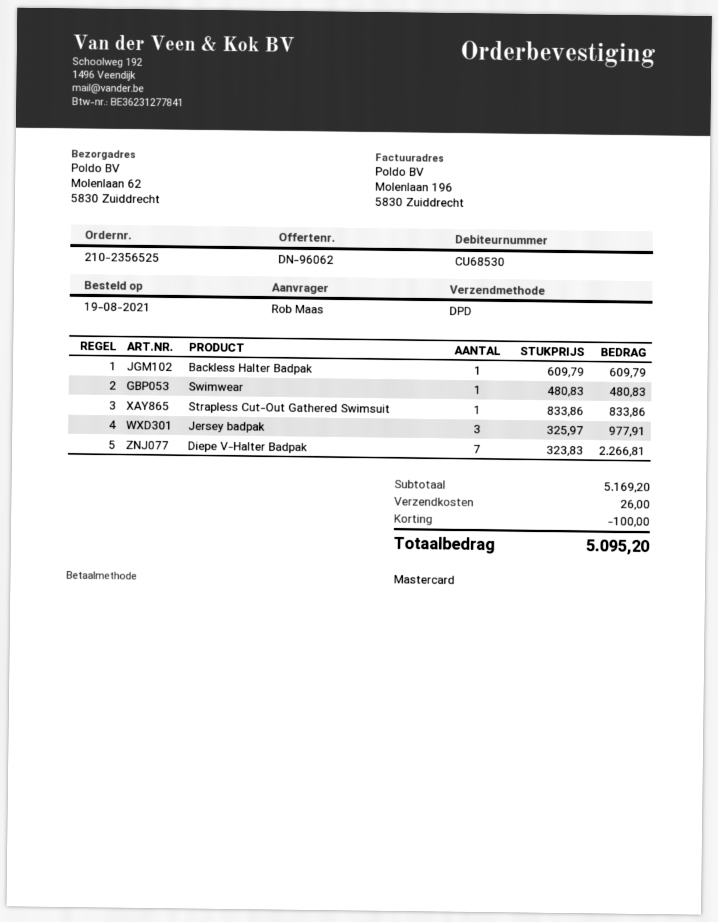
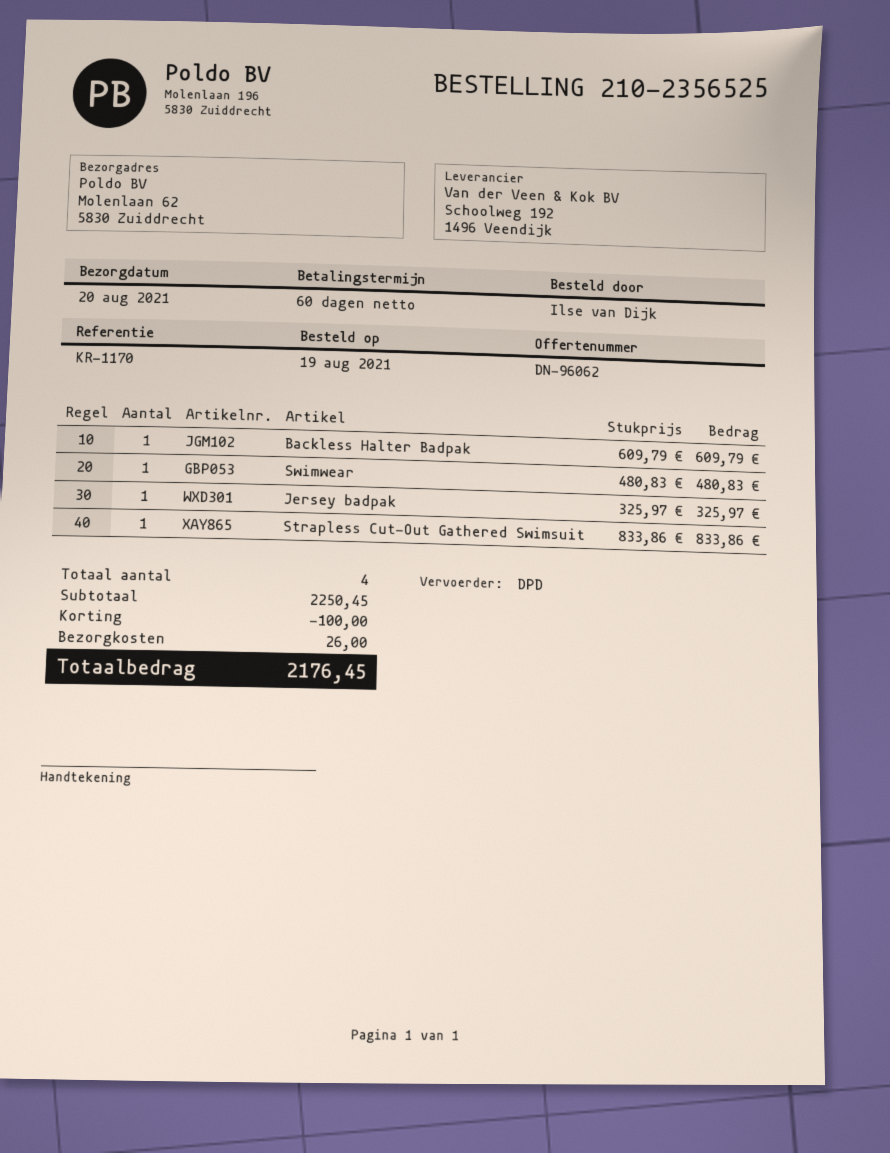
ordered by: Rob Maas -> Ilse van Dijk
Jersey badpak: 3 x 325.97 = 977.91 -> 1 x 325.97 = 325.97
Diepe V-Halter Badpak: 7 x 323.83 = 2266.81 -> none
subtotal: 5169.20 -> 2250.45
total: 5095.20 -> 2176.45

